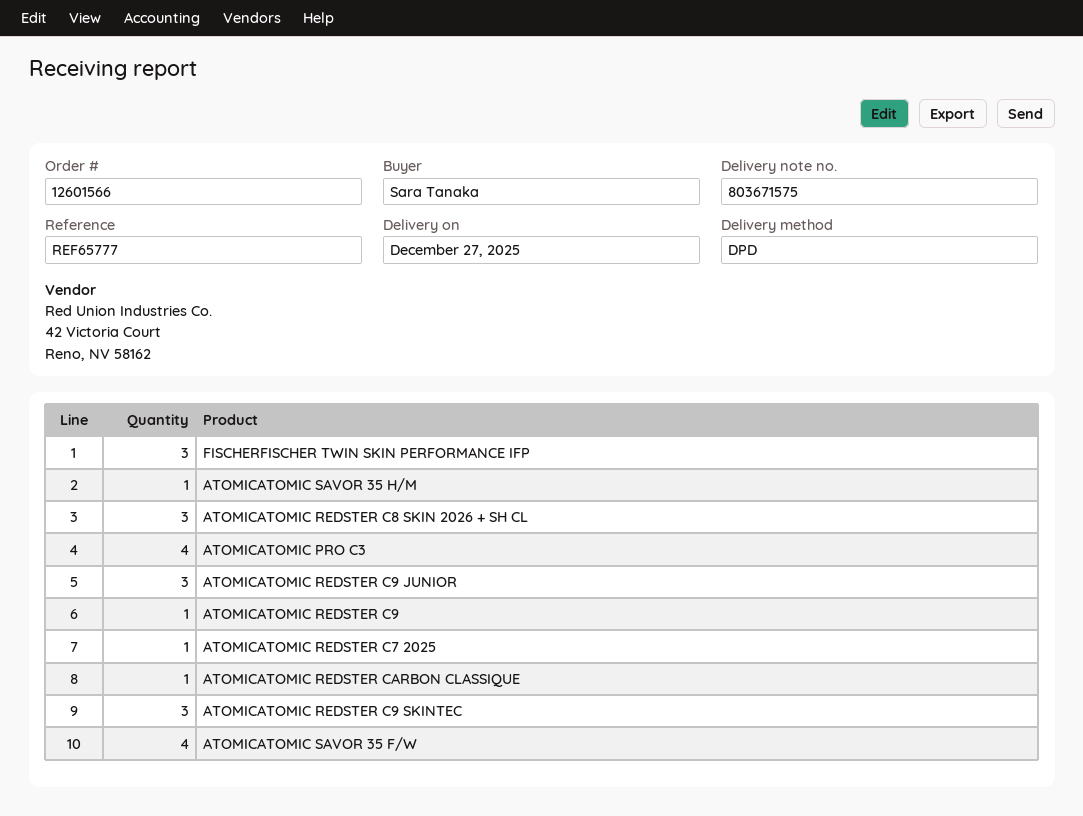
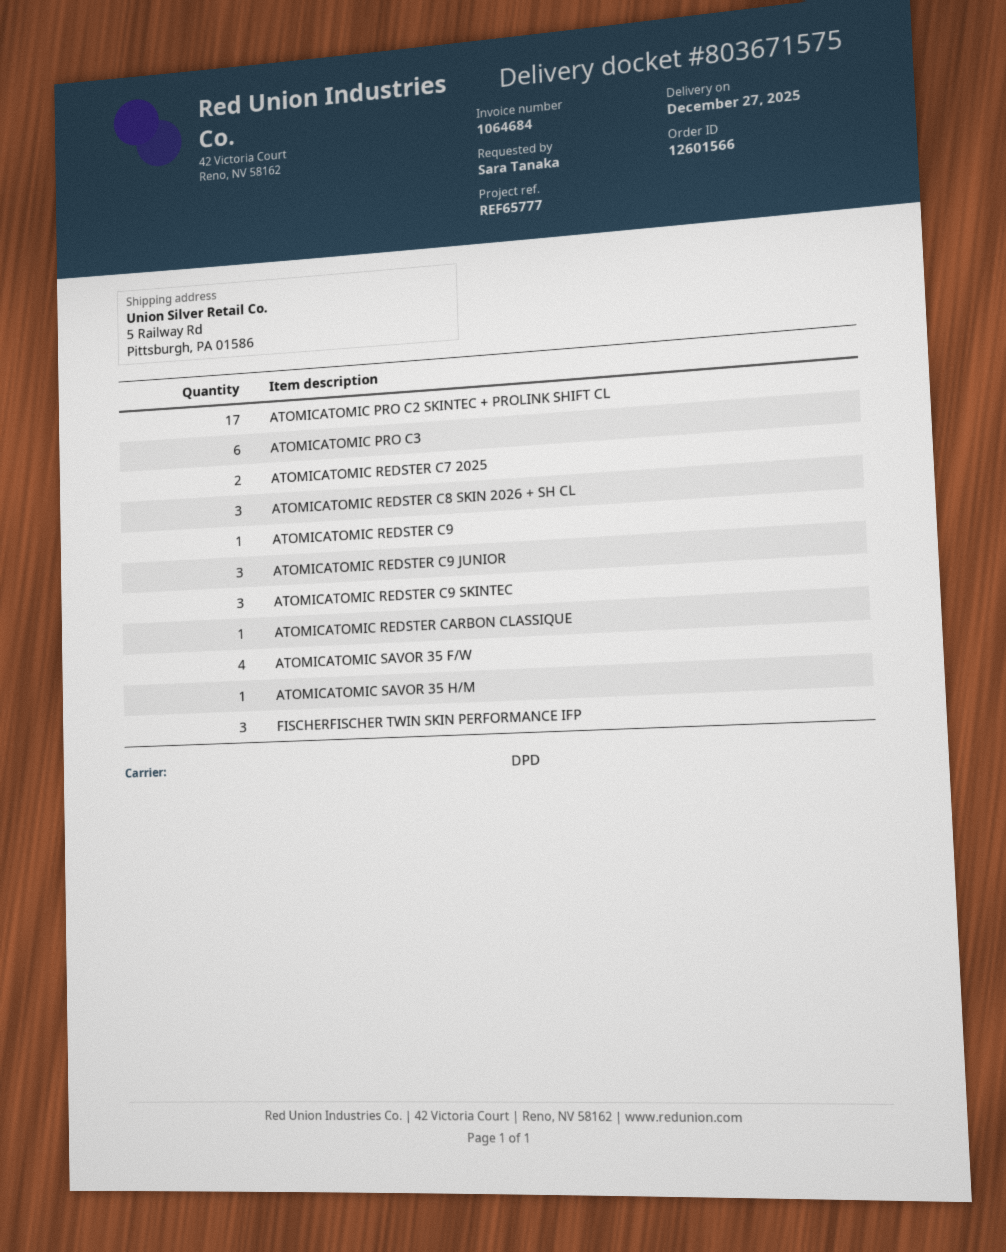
ATOMICATOMIC PRO C3: 4 -> 6
ATOMICATOMIC REDSTER C7 2025: 1 -> 2
ATOMICATOMIC PRO C2 SKINTEC + PROLINK SHIFT CL: none -> 17

